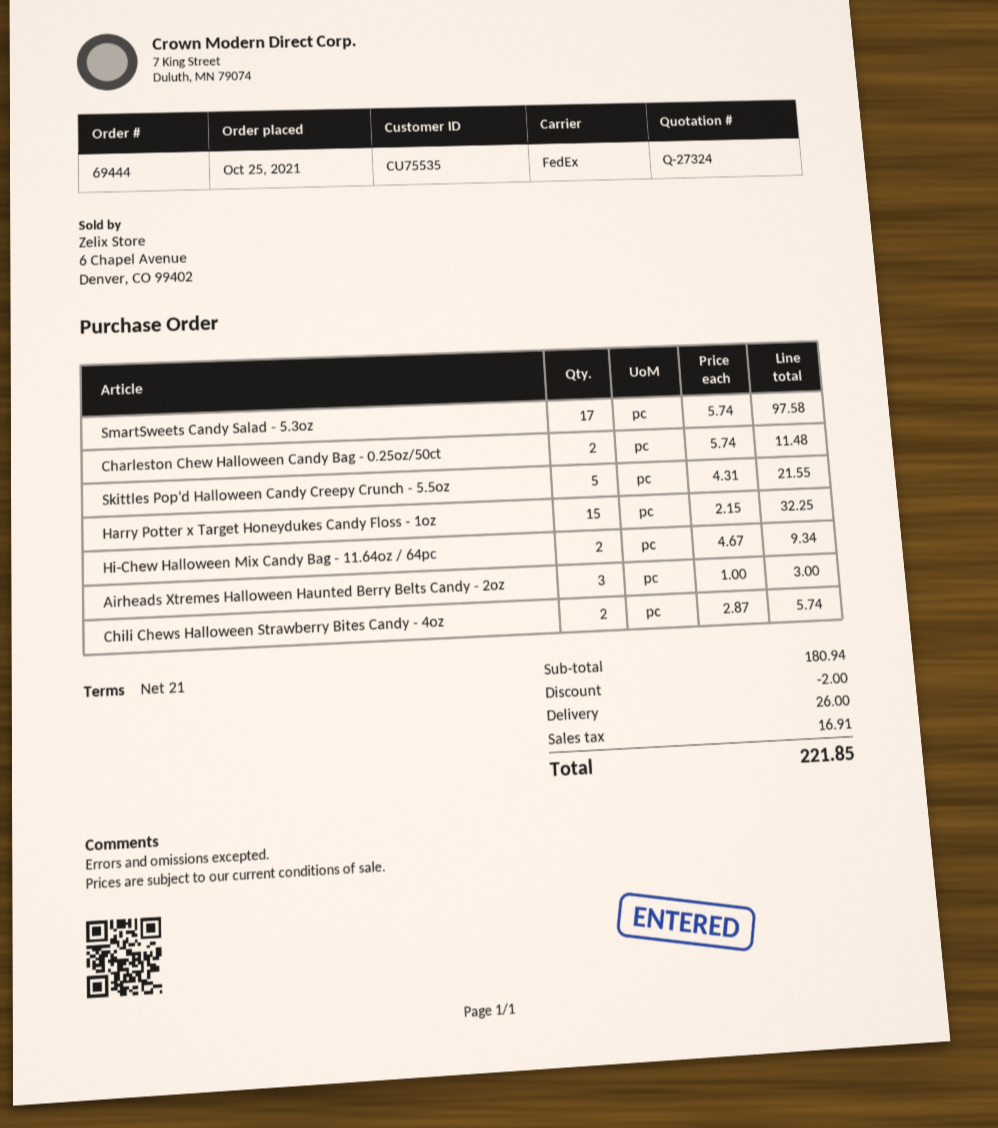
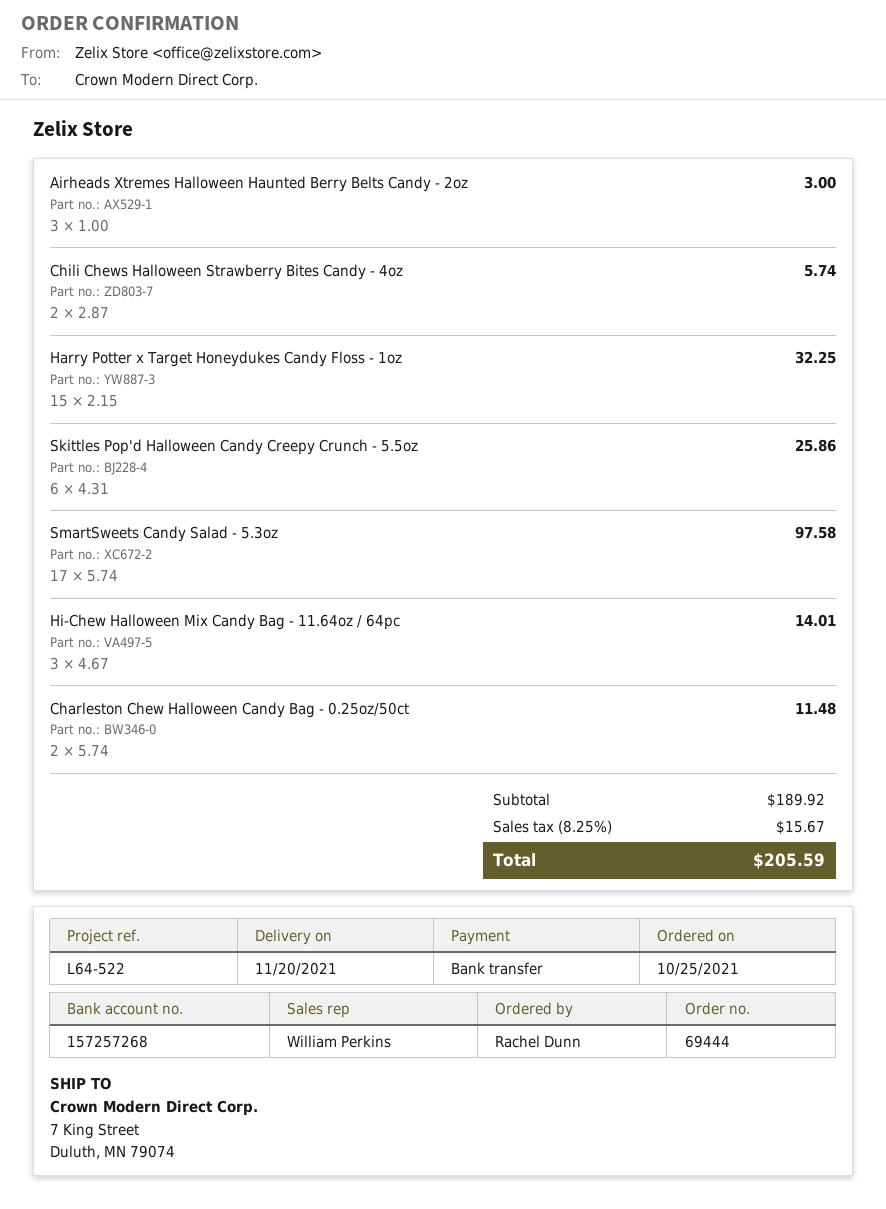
Skittles Pop'd Halloween Candy Creepy Crunch - 5.5oz: 5 x 4.31 = 21.55 -> 6 x 4.31 = 25.86
Hi-Chew Halloween Mix Candy Bag - 11.64oz / 64pc: 2 x 4.67 = 9.34 -> 3 x 4.67 = 14.01
subtotal: 180.94 -> 189.92
discount: 2.00 -> none
shipping: 26.00 -> none
tax: 16.91 -> 15.67
total: 221.85 -> 205.59

